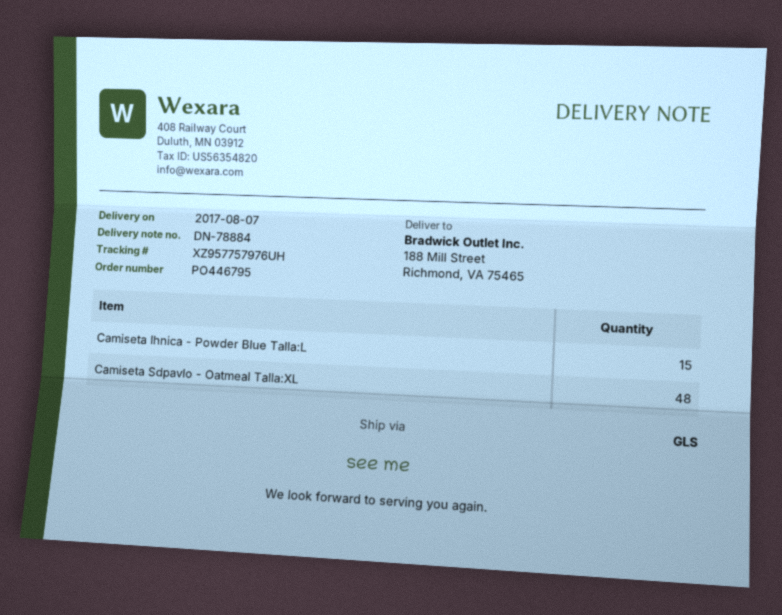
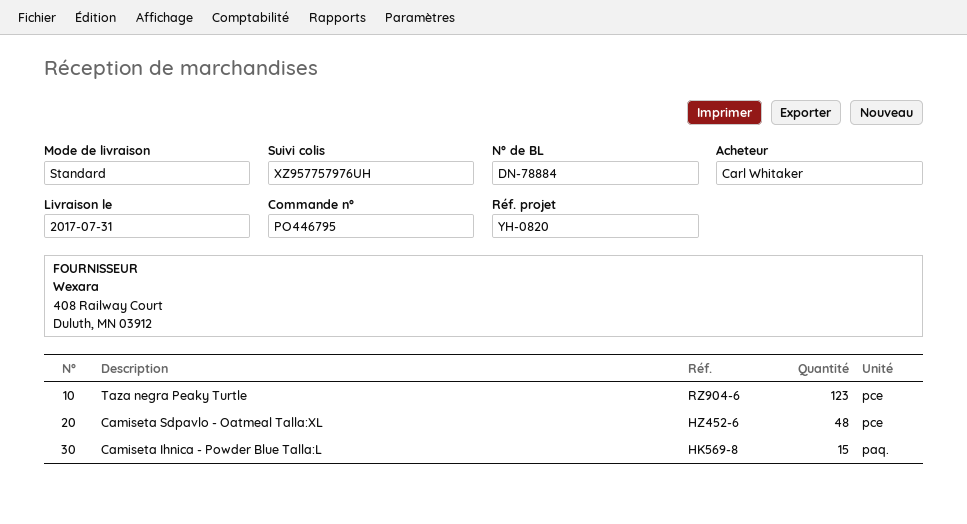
delivery date: 2017-08-07 -> 2017-07-31
shipping method: GLS -> standard
Taza negra Peaky Turtle: none -> 123

